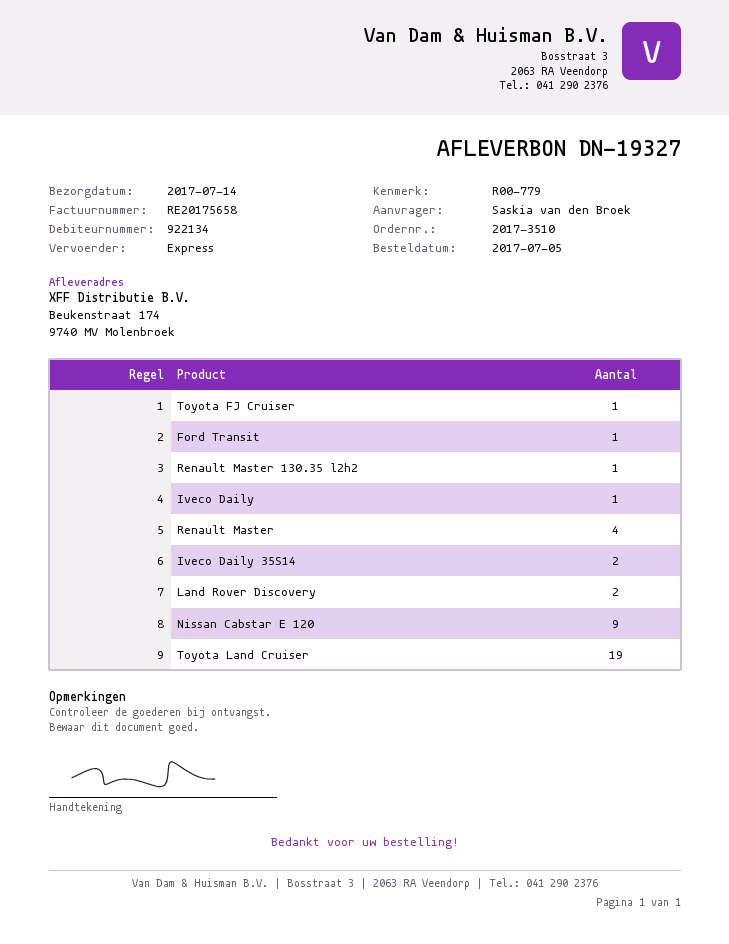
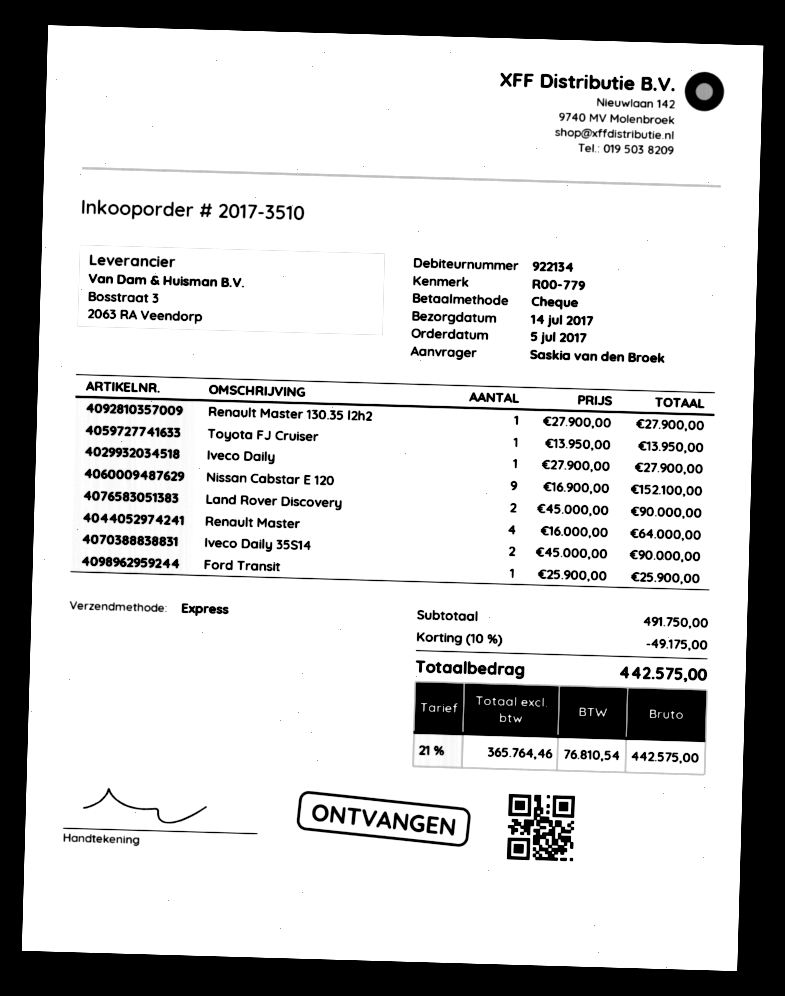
Toyota Land Cruiser: 19 -> none

